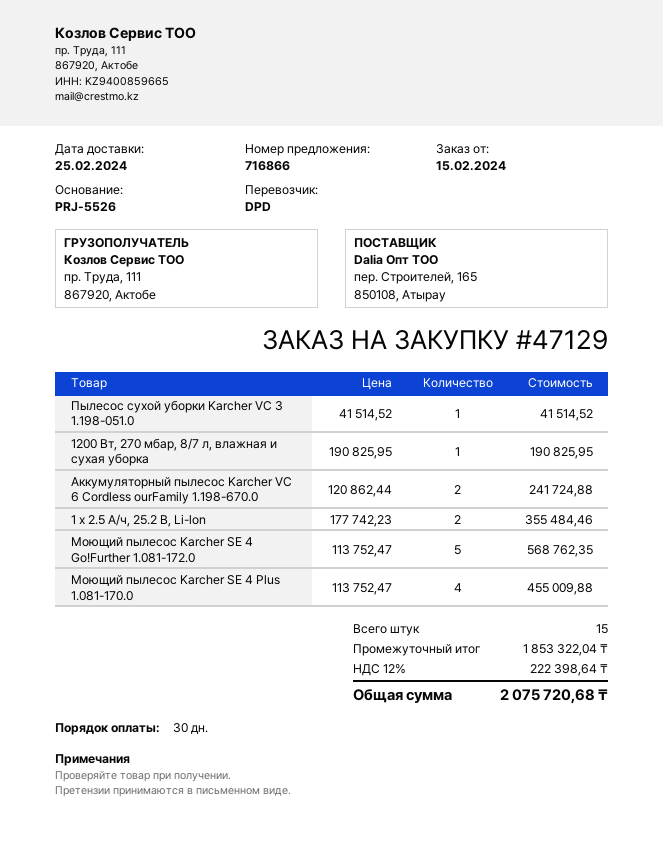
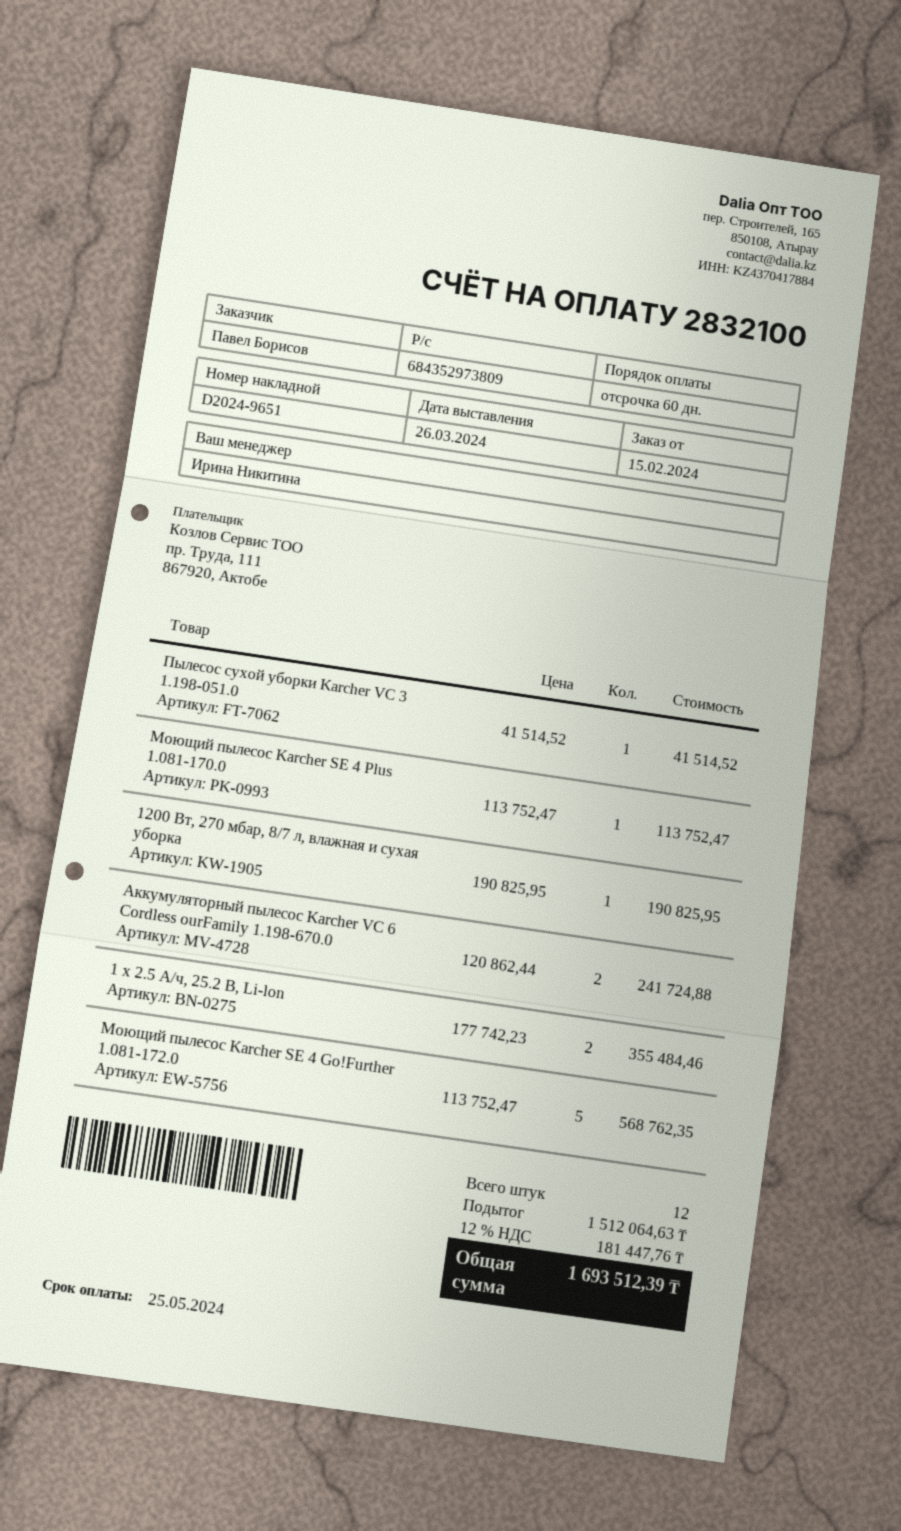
payment terms: 30 days -> 60 days
Моющий пылесос Karcher SE 4 Plus 1.081-170.0: 4 x 113752.47 = 455009.88 -> 1 x 113752.47 = 113752.47
total quantity: 15 -> 12
subtotal: 1853322.04 -> 1512064.63
tax: 12% = 222398.64 -> 12% = 181447.76
total: 2075720.68 -> 1693512.39

